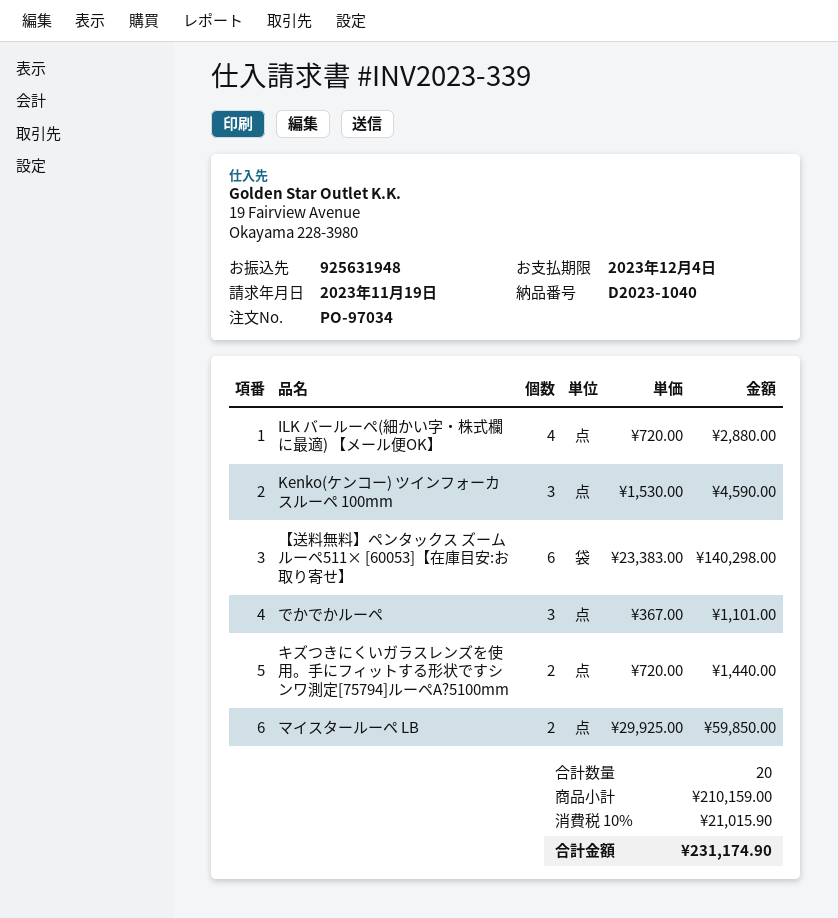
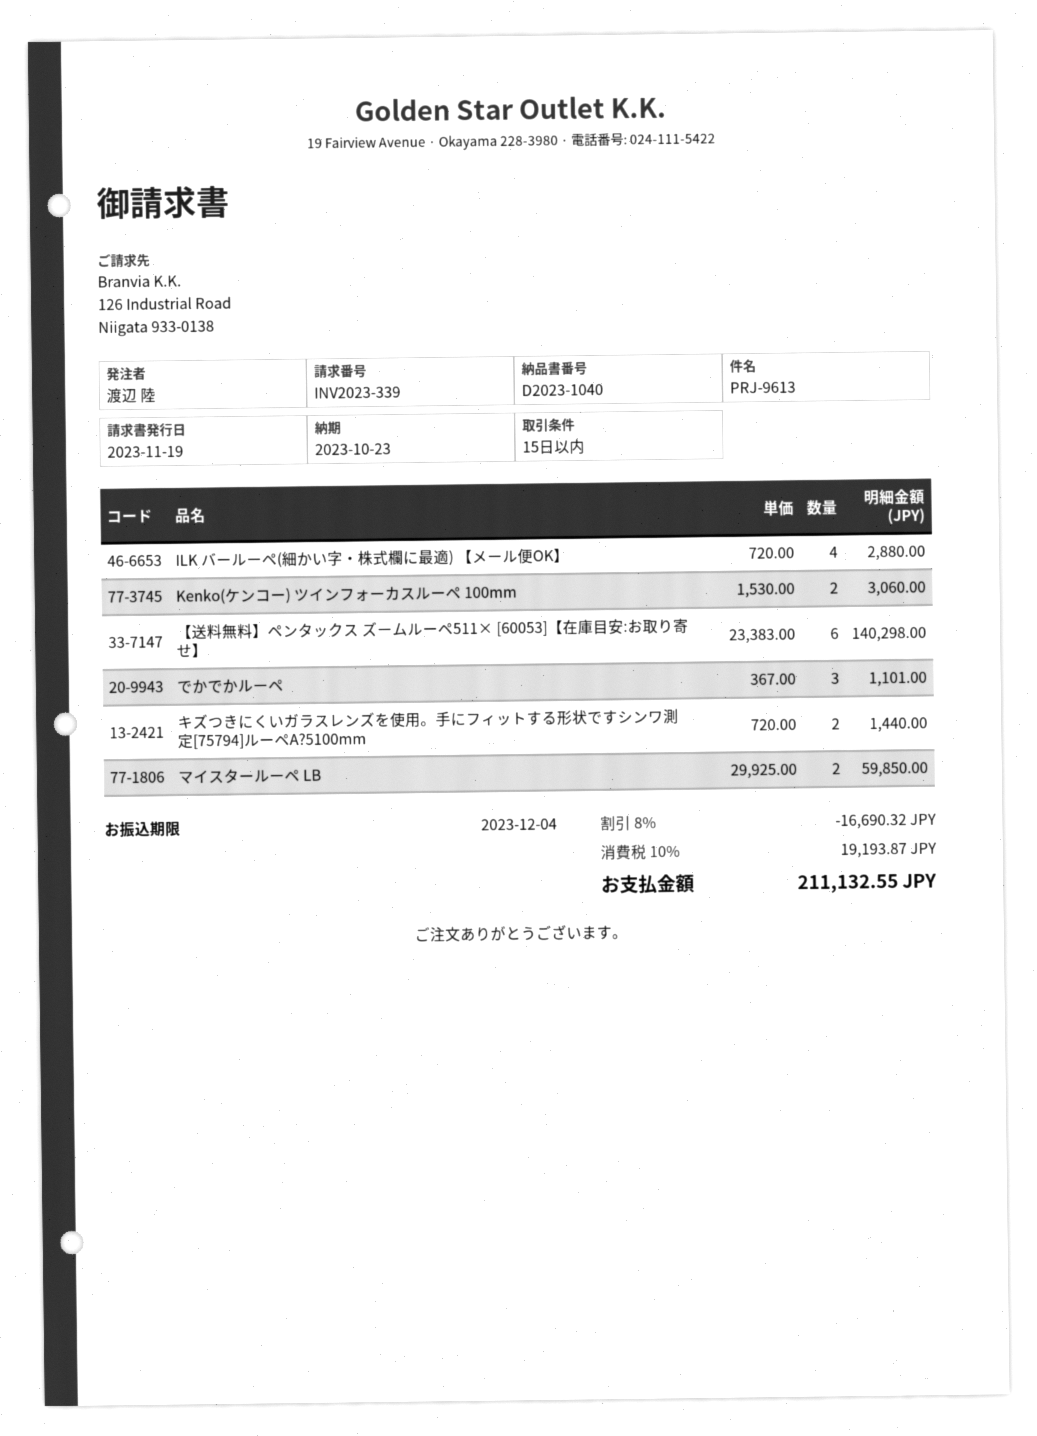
Kenko(ケンコー) ツインフォーカスルーペ 100mm: 3 x 1530.00 = 4590.00 -> 2 x 1530.00 = 3060.00
discount: none -> 8% = 16690.32
tax: 10% = 21015.90 -> 10% = 19193.87
total: 231174.90 -> 211132.55

